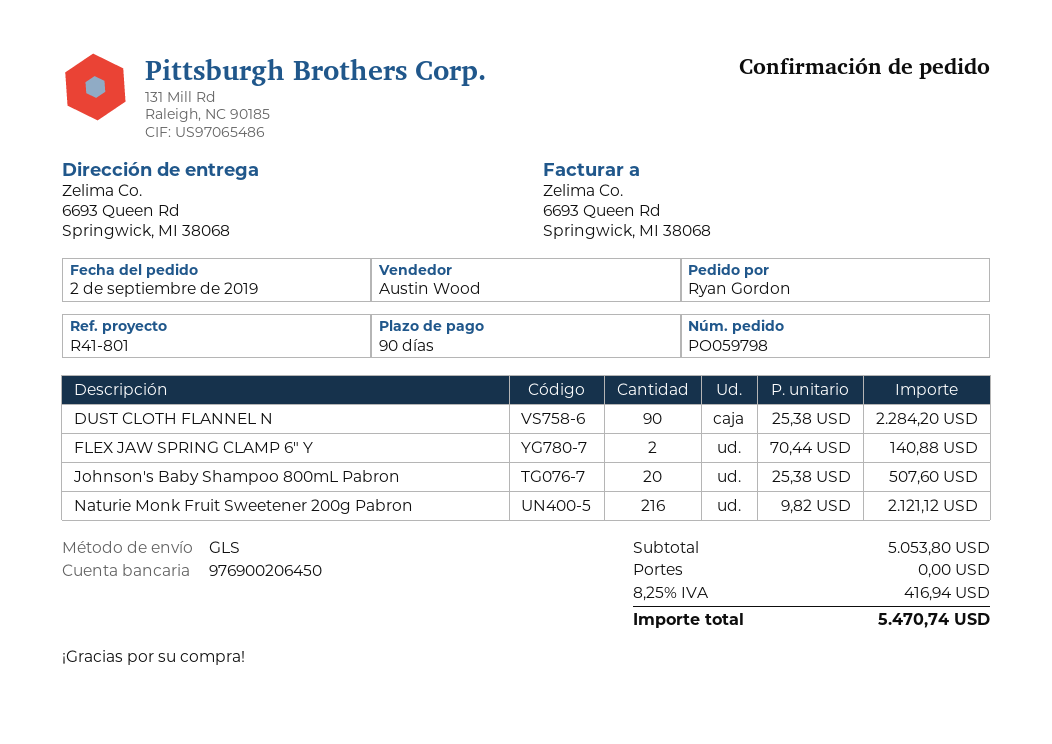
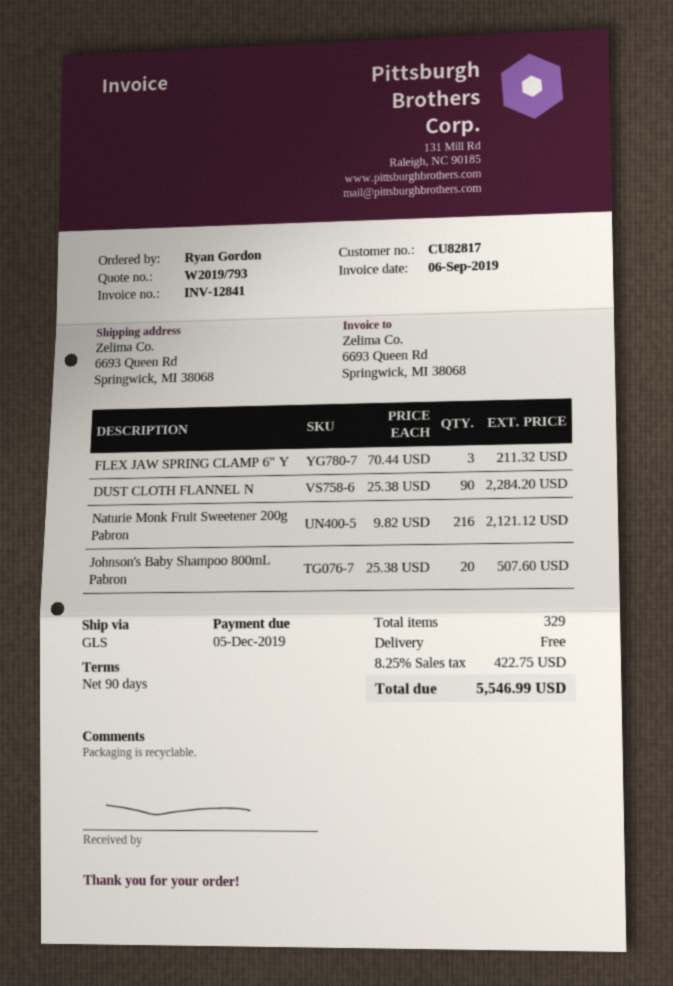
FLEX JAW SPRING CLAMP 6" Y: 2 x 70.44 = 140.88 -> 3 x 70.44 = 211.32
tax: 8.25% = 416.94 -> 8.25% = 422.75
total: 5470.74 -> 5546.99

